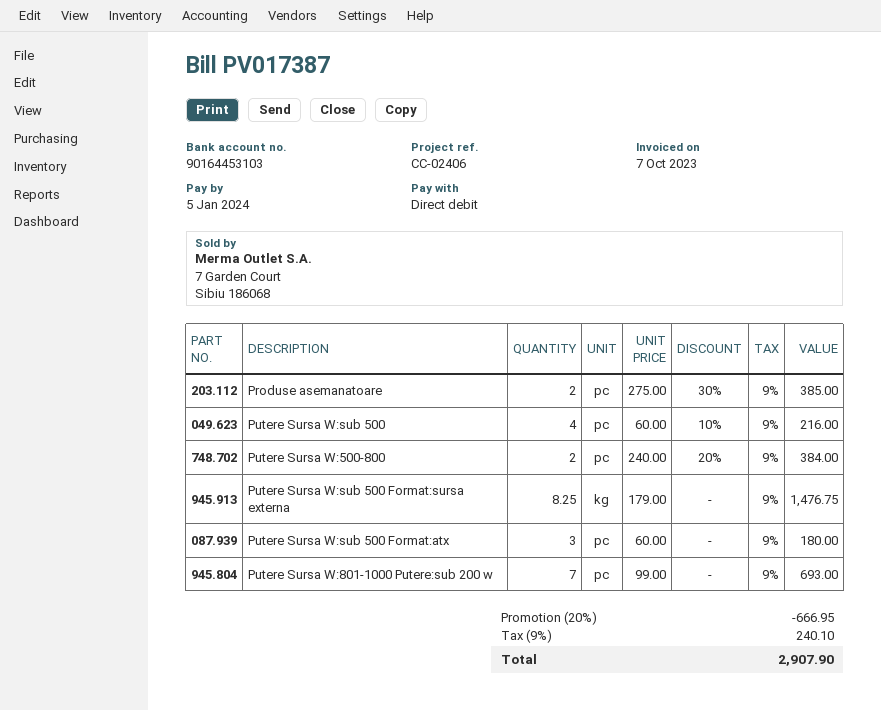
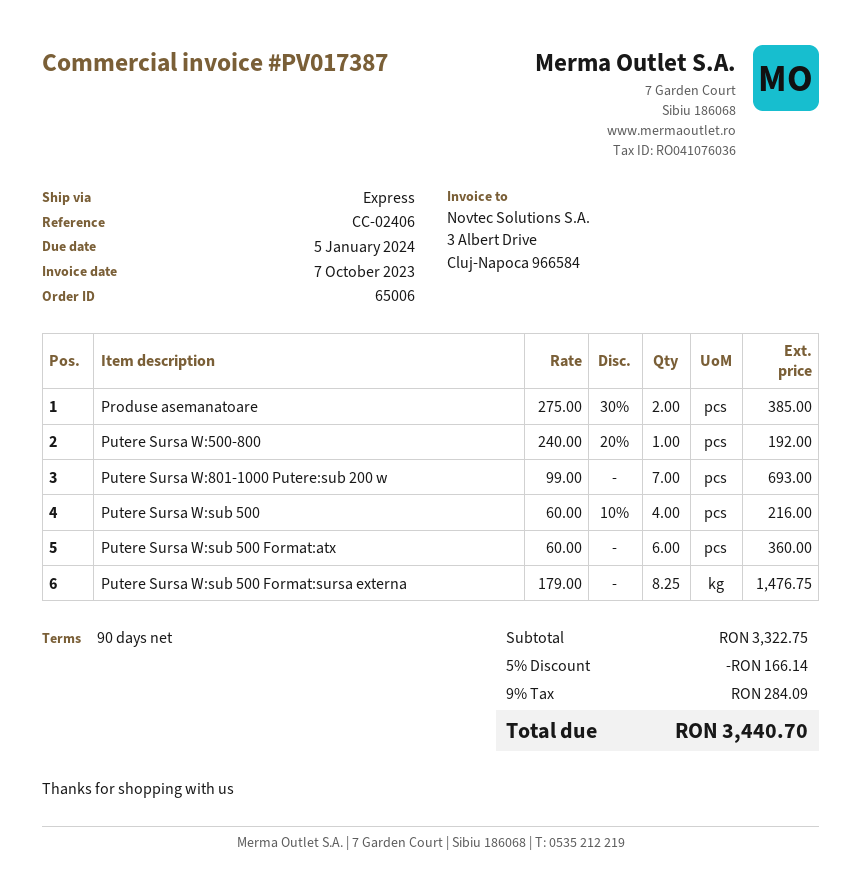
Putere Sursa W:500-800: 2 x 240.00 - 20% = 384.00 -> 1 x 240.00 - 20% = 192.00
Putere Sursa W:sub 500 Format:atx: 3 x 60.00 = 180.00 -> 6 x 60.00 = 360.00
discount: 20% = 666.95 -> 5% = 166.14
tax: 9% = 240.10 -> 9% = 284.09
total: 2907.90 -> 3440.70

